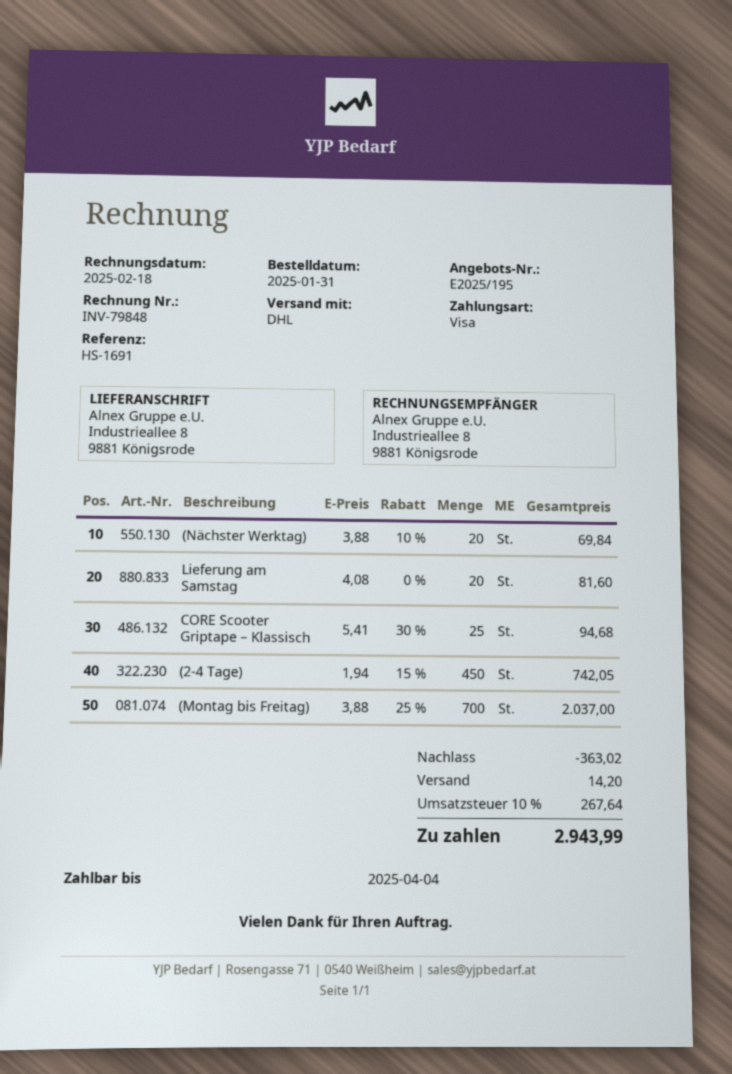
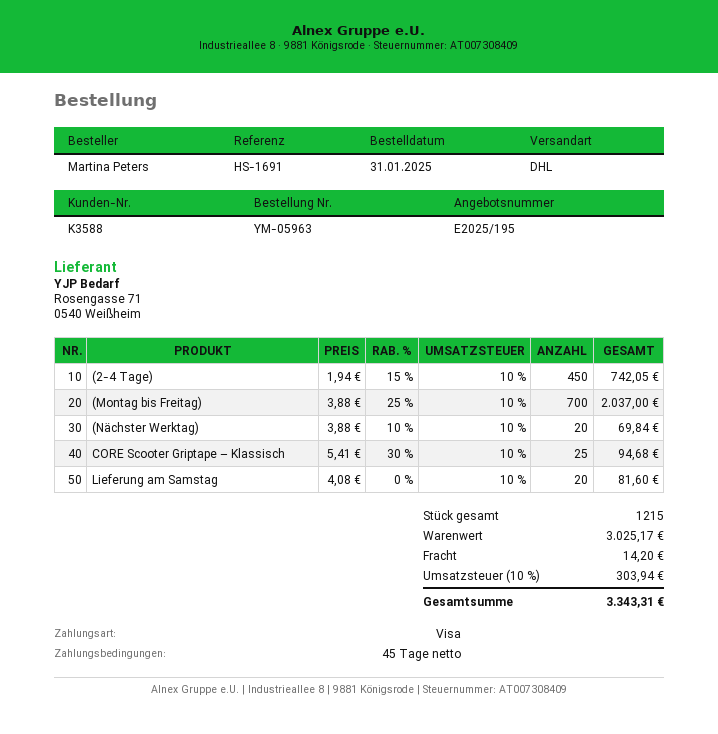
discount: 363.02 -> none
tax: 10% = 267.64 -> 10% = 303.94
total: 2943.99 -> 3343.31

